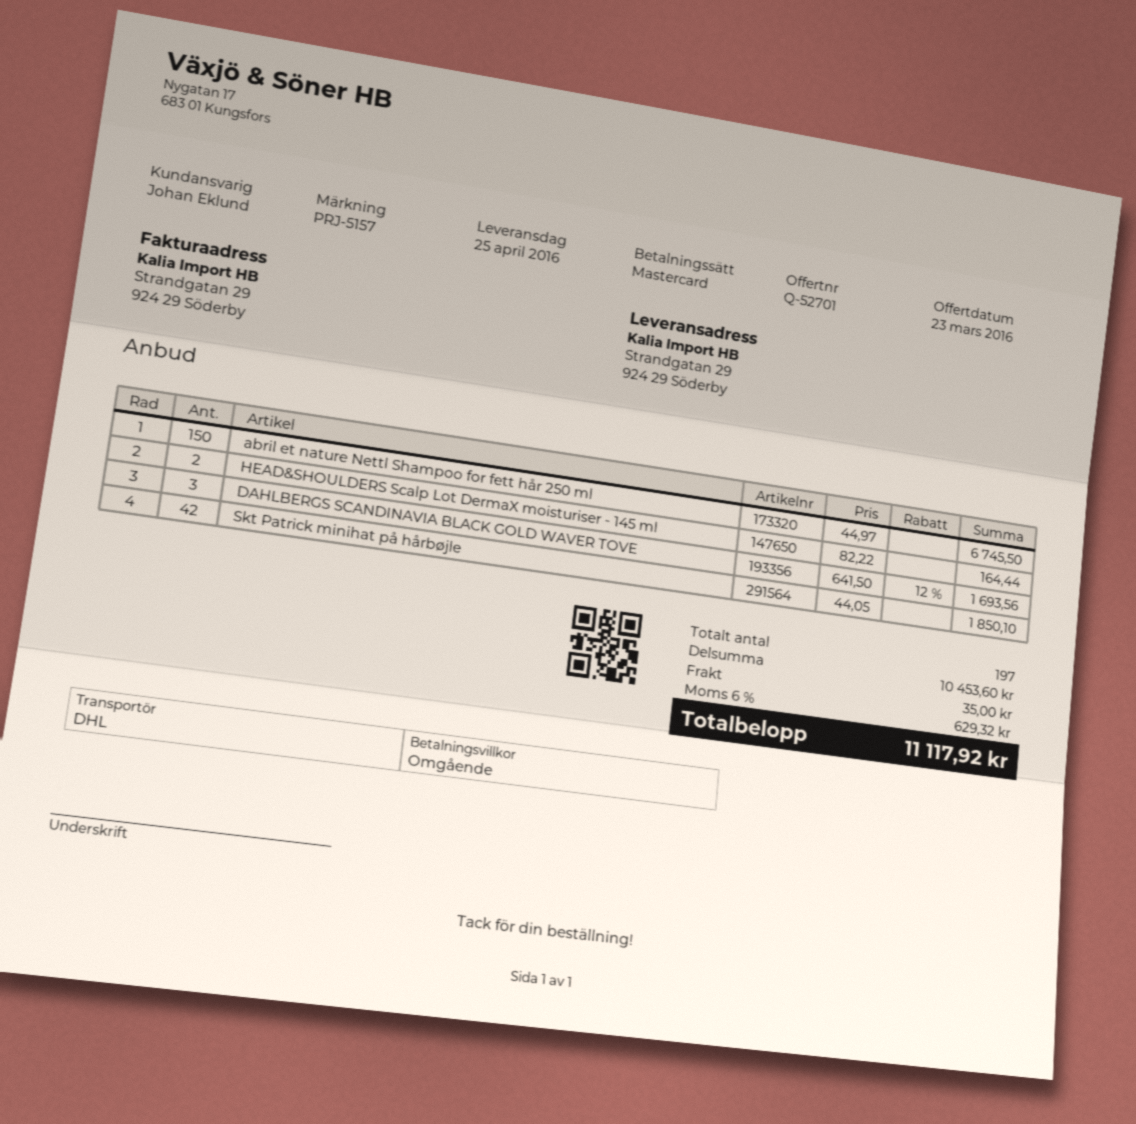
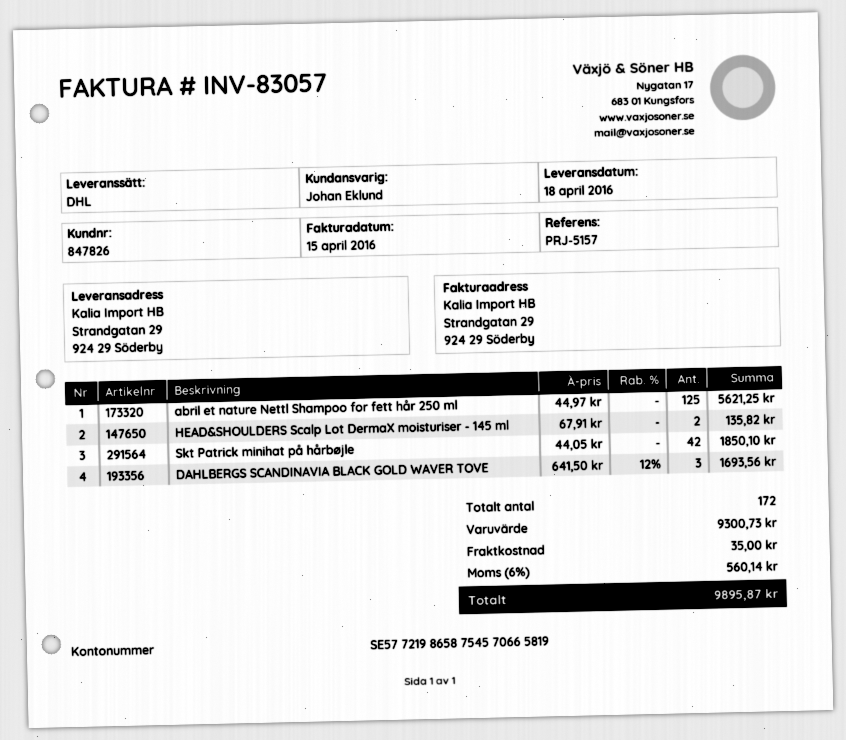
delivery date: 2016-04-25 -> 2016-04-18
abril et nature Nettl Shampoo for fett hår 250 ml: 150 x 44.97 = 6745.50 -> 125 x 44.97 = 5621.25
HEAD&SHOULDERS Scalp Lot DermaX moisturiser - 145 ml: 2 x 82.22 = 164.44 -> 2 x 67.91 = 135.82
total quantity: 197 -> 172
subtotal: 10453.60 -> 9300.73
tax: 6% = 629.32 -> 6% = 560.14
total: 11117.92 -> 9895.87

